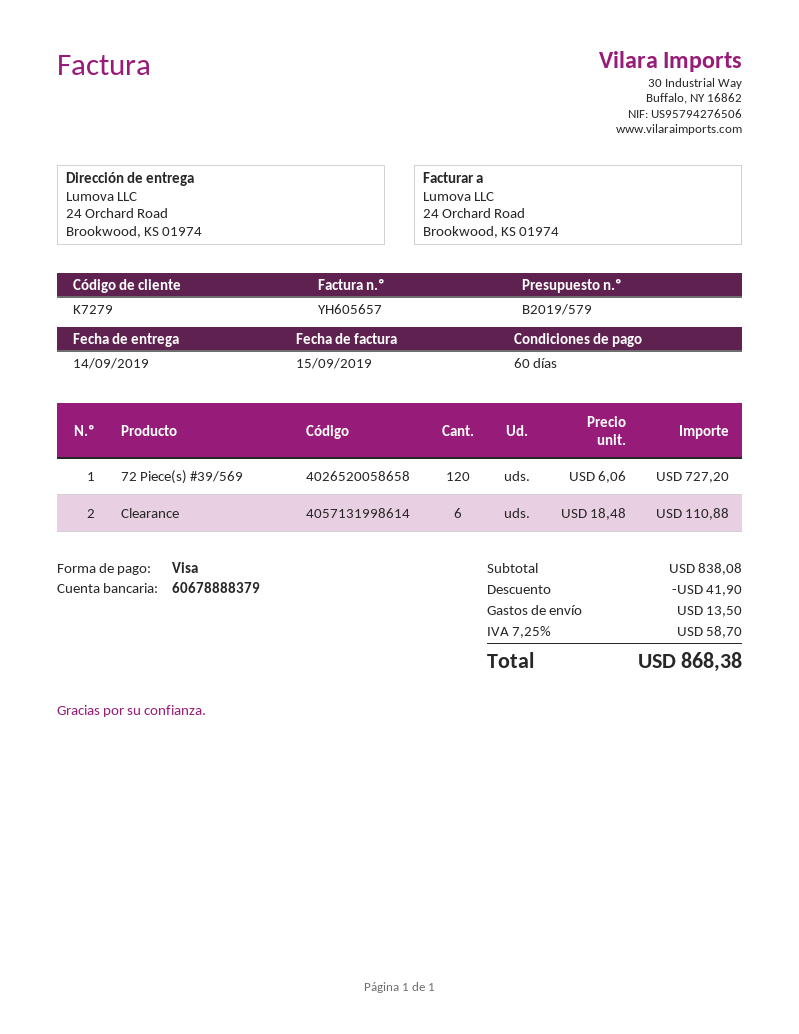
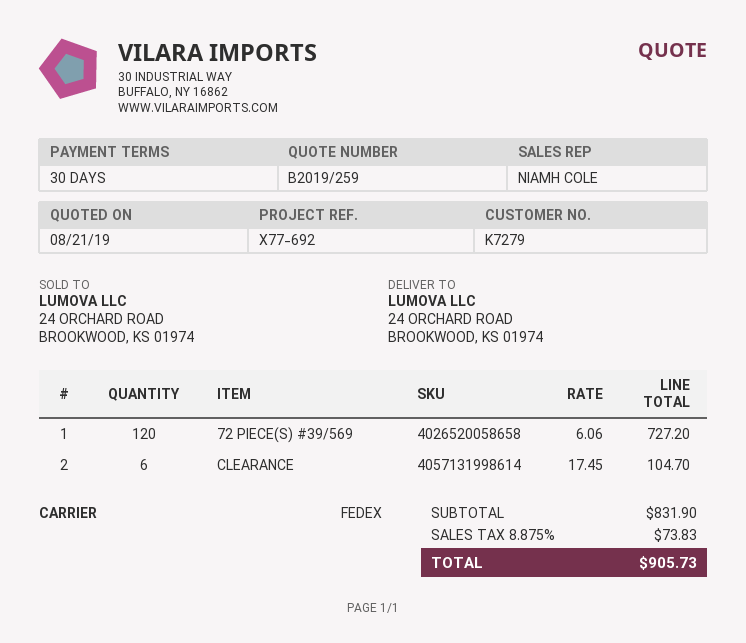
quote number: B2019/579 -> B2019/259
payment terms: 60 days -> 30 days
Clearance: 6 x 18.48 = 110.88 -> 6 x 17.45 = 104.70
subtotal: 838.08 -> 831.90
discount: 41.90 -> none
shipping: 13.50 -> none
tax: 7.25% = 58.70 -> 8.875% = 73.83
total: 868.38 -> 905.73

